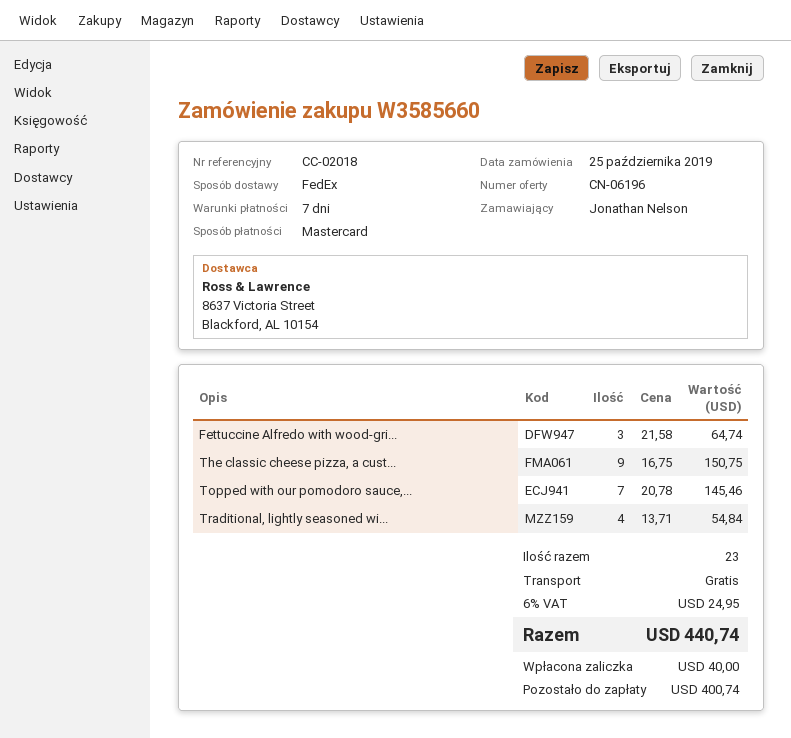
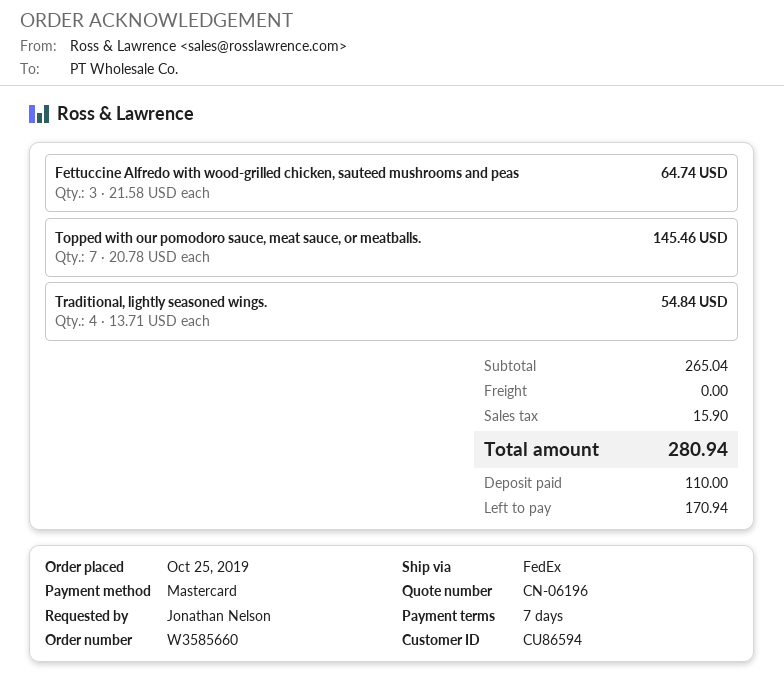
The classic cheese pizza, a cust...: 9 x 16.75 = 150.75 -> none
tax: 24.95 -> 15.90
total: 440.74 -> 280.94
deposit: 40.00 -> 110.00
balance: 400.74 -> 170.94

